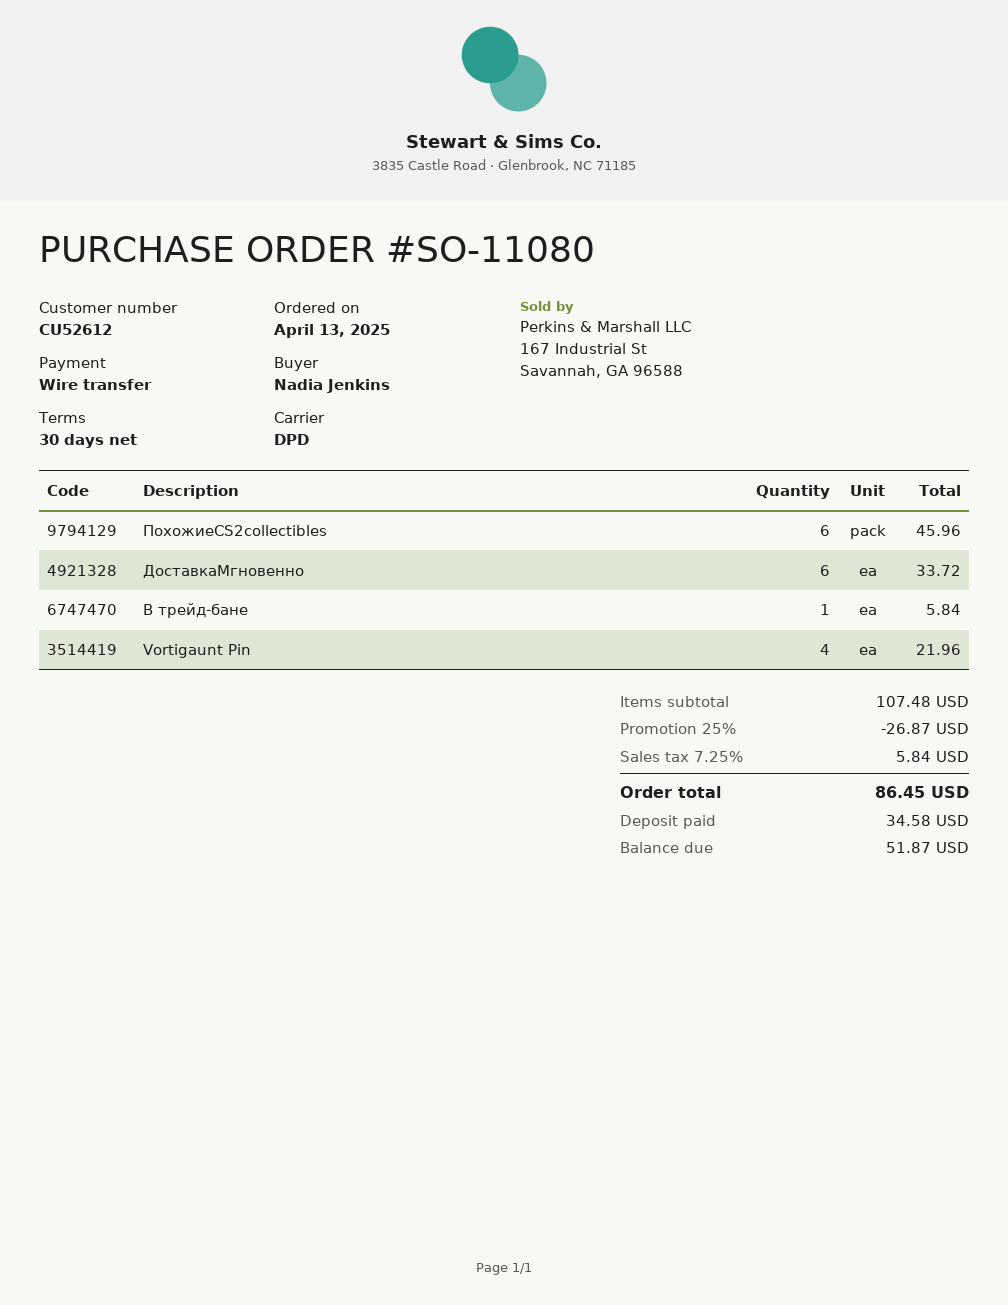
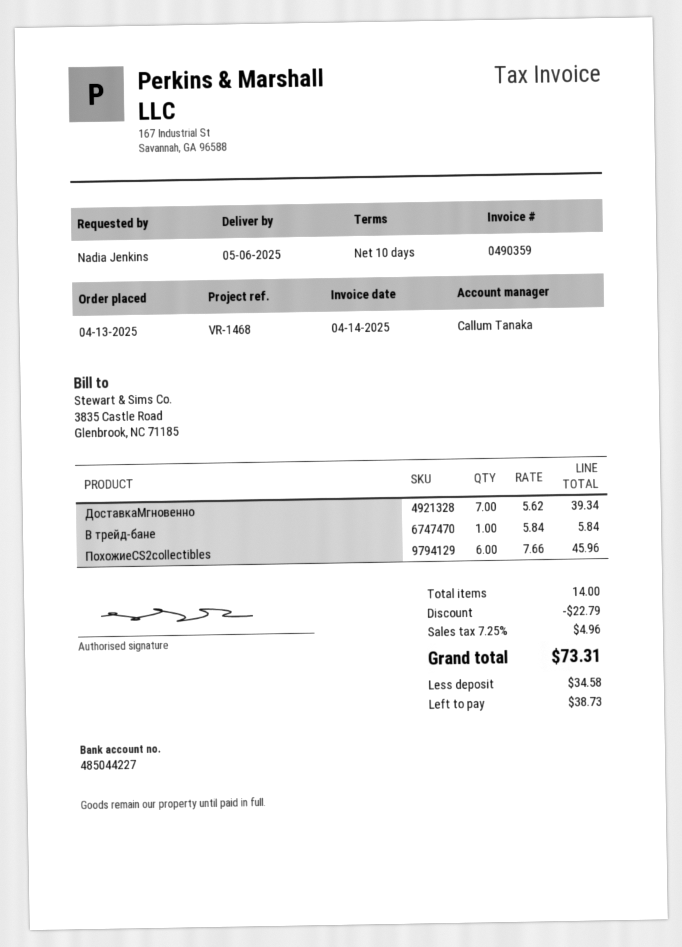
payment terms: 30 days -> 10 days
ДоставкаМгновенно: 6 for 33.72 -> 7 for 39.34
Vortigaunt Pin: 4 for 21.96 -> none
discount: 26.87 -> 22.79
tax: 7.25% = 5.84 -> 7.25% = 4.96
total: 86.45 -> 73.31
balance: 51.87 -> 38.73

